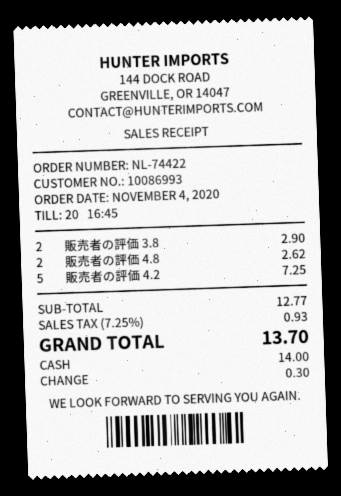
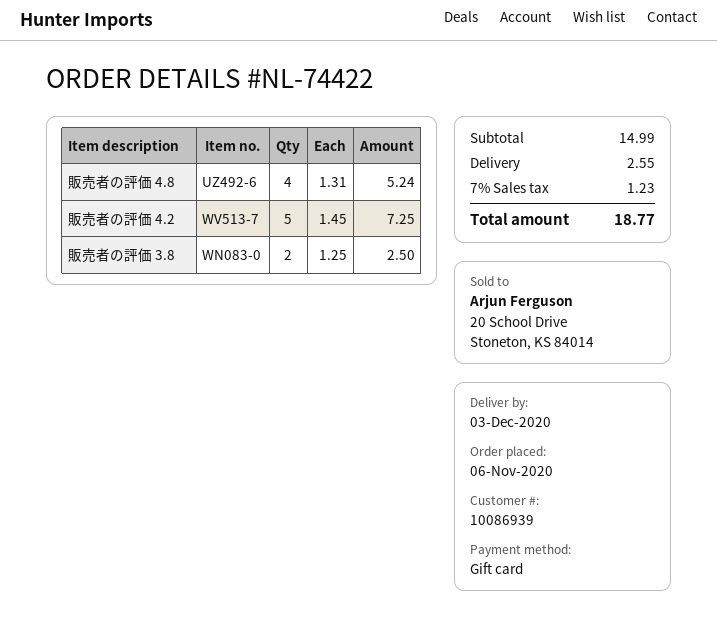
order date: 2020-11-04 -> 2020-11-06
customer number: 10086993 -> 10086939
payment method: cash -> gift card
販売者の評価 3.8: 2 for 2.90 -> 2 for 2.50
販売者の評価 4.8: 2 for 2.62 -> 4 for 5.24
subtotal: 12.77 -> 14.99
shipping: none -> 2.55
tax: 7.25% = 0.93 -> 7% = 1.23
total: 13.70 -> 18.77

